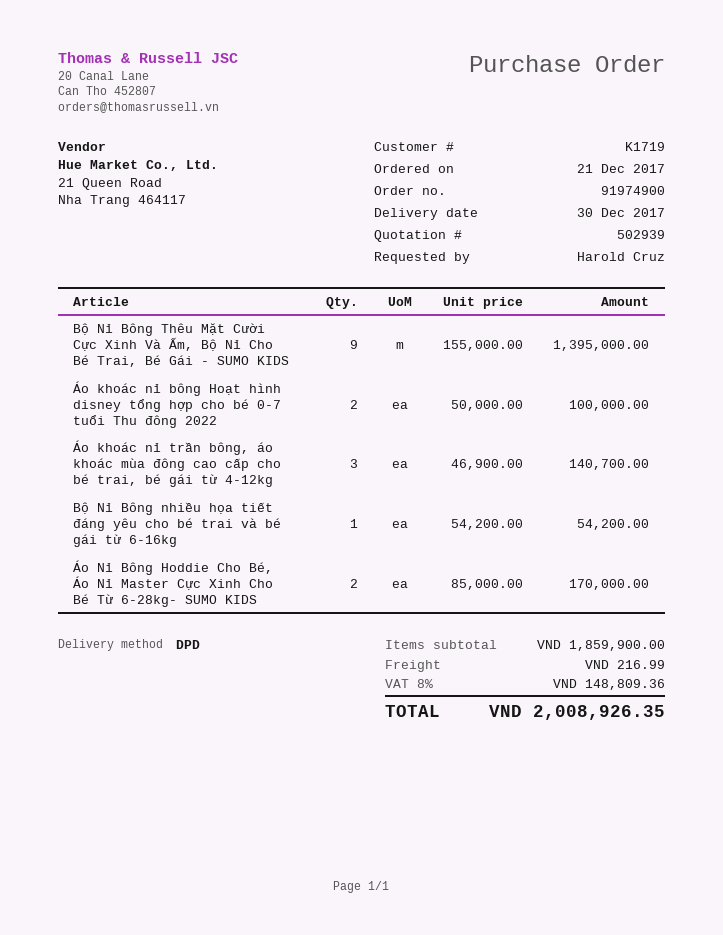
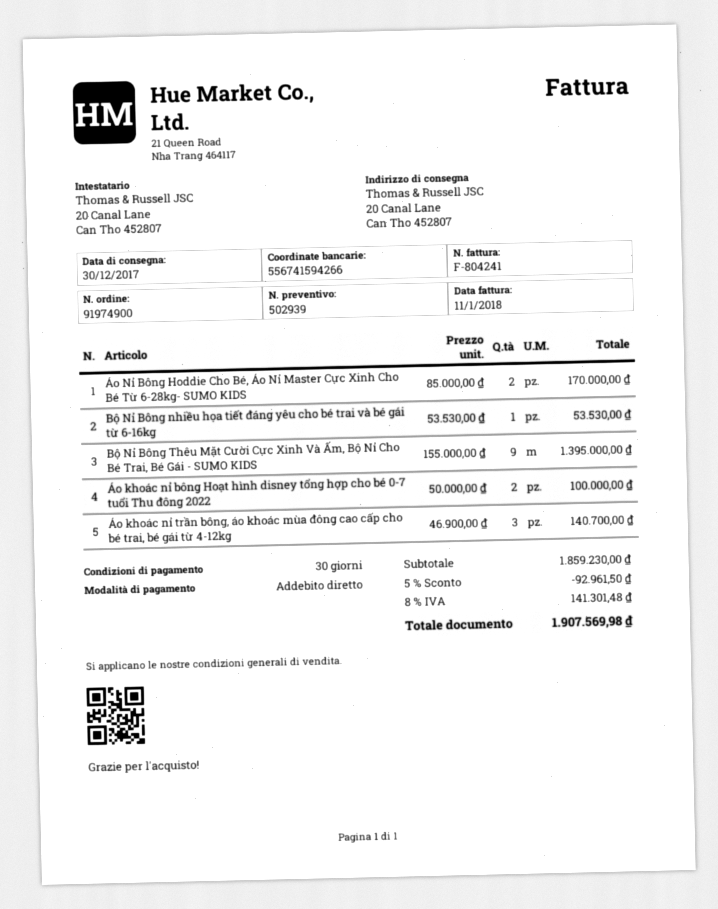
Bộ Nỉ Bông nhiều họa tiết đáng yêu cho bé trai và bé gái từ 6-16kg: 1 x 54200.00 = 54200.00 -> 1 x 53530.00 = 53530.00
subtotal: 1859900.00 -> 1859230.00
discount: none -> 5% = 92961.50
shipping: 216.99 -> none
tax: 8% = 148809.36 -> 8% = 141301.48
total: 2008926.35 -> 1907569.98

